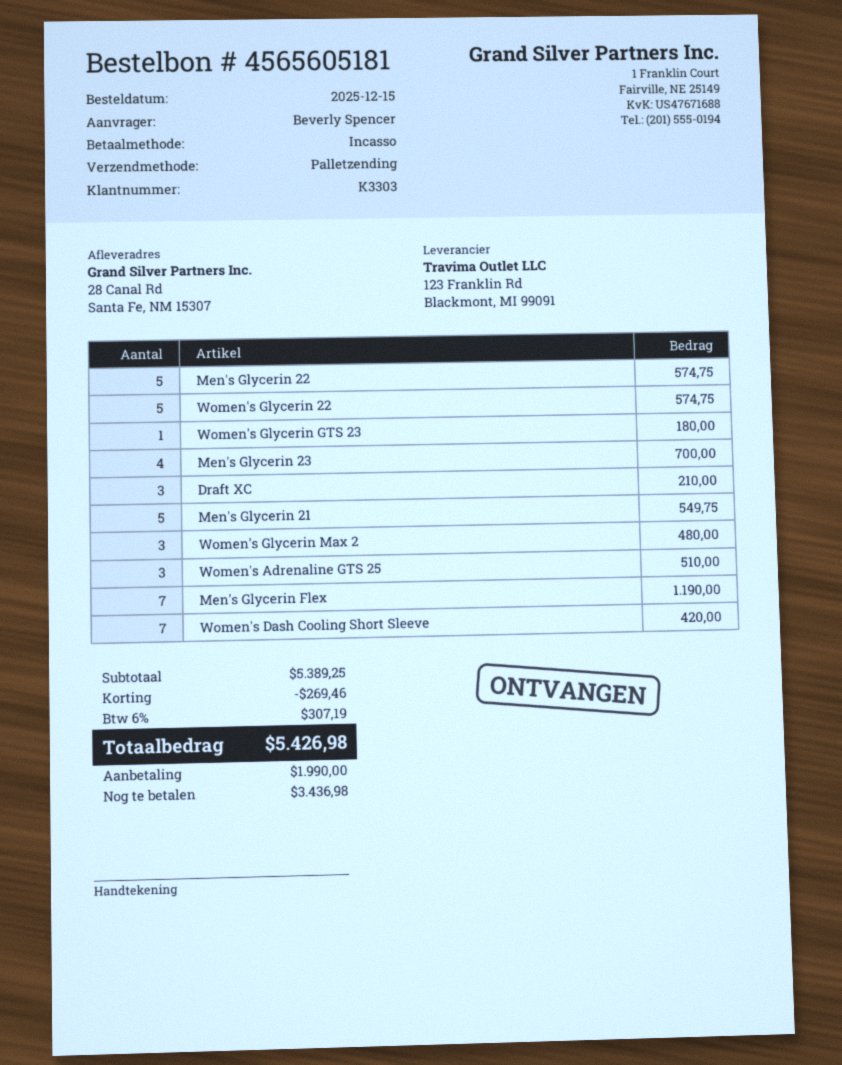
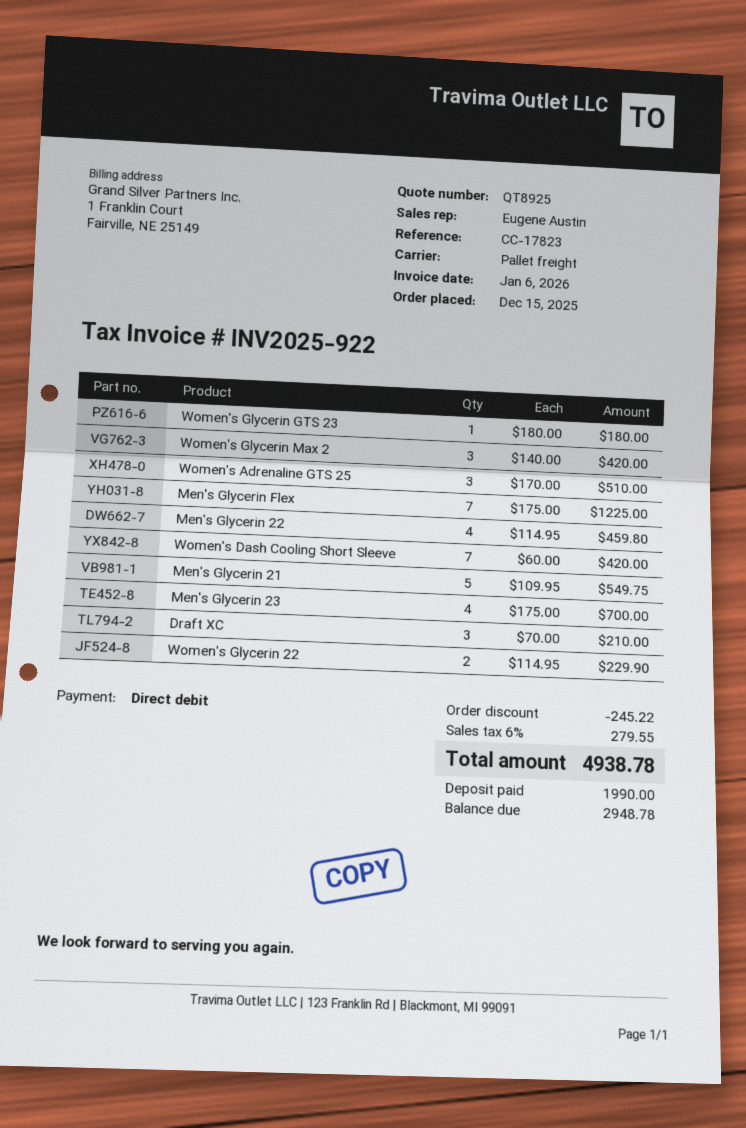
Men's Glycerin 22: 5 for 574.75 -> 4 for 459.80
Women's Glycerin 22: 5 for 574.75 -> 2 for 229.90
Women's Glycerin Max 2: 3 for 480.00 -> 3 for 420.00
Men's Glycerin Flex: 7 for 1190.00 -> 7 for 1225.00
discount: 269.46 -> 245.22
tax: 6% = 307.19 -> 6% = 279.55
total: 5426.98 -> 4938.78
balance: 3436.98 -> 2948.78

